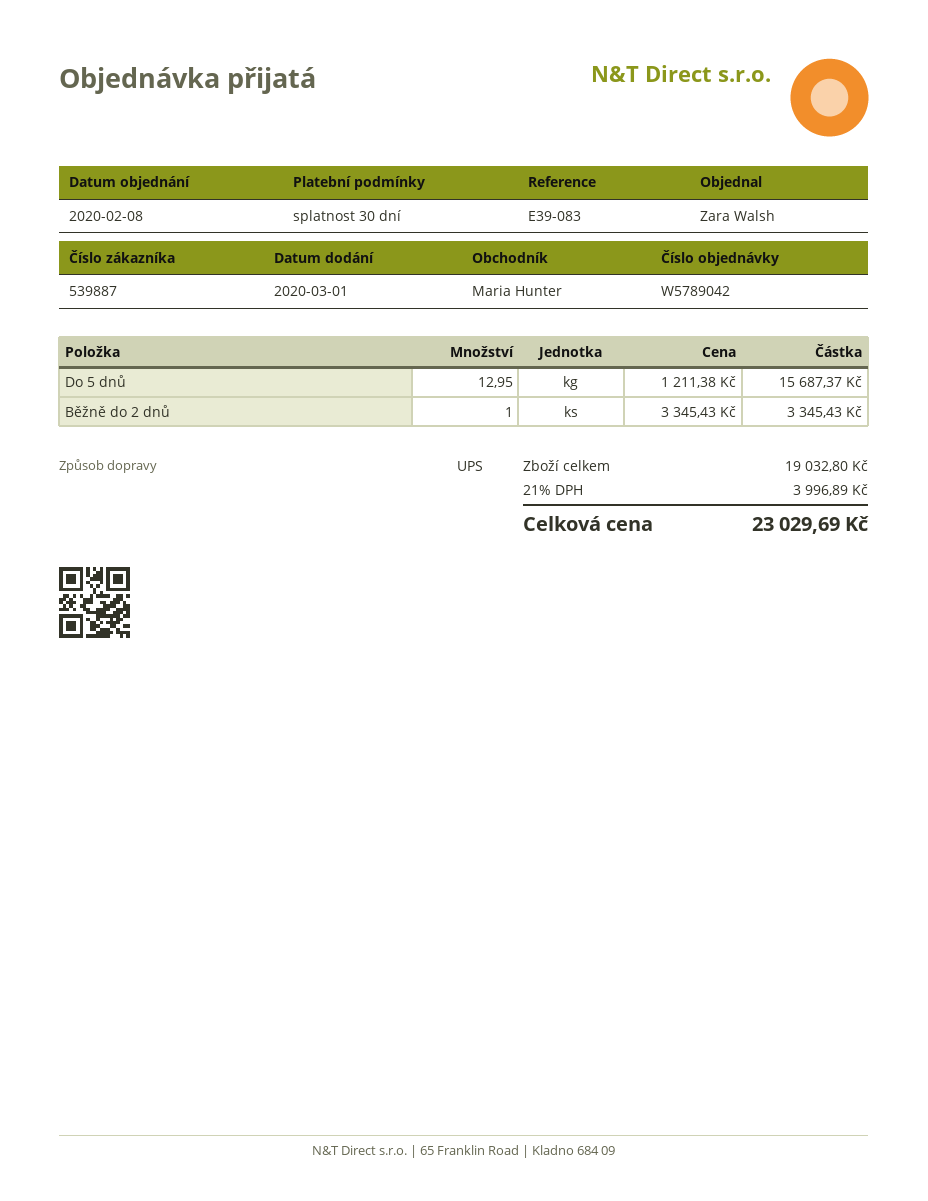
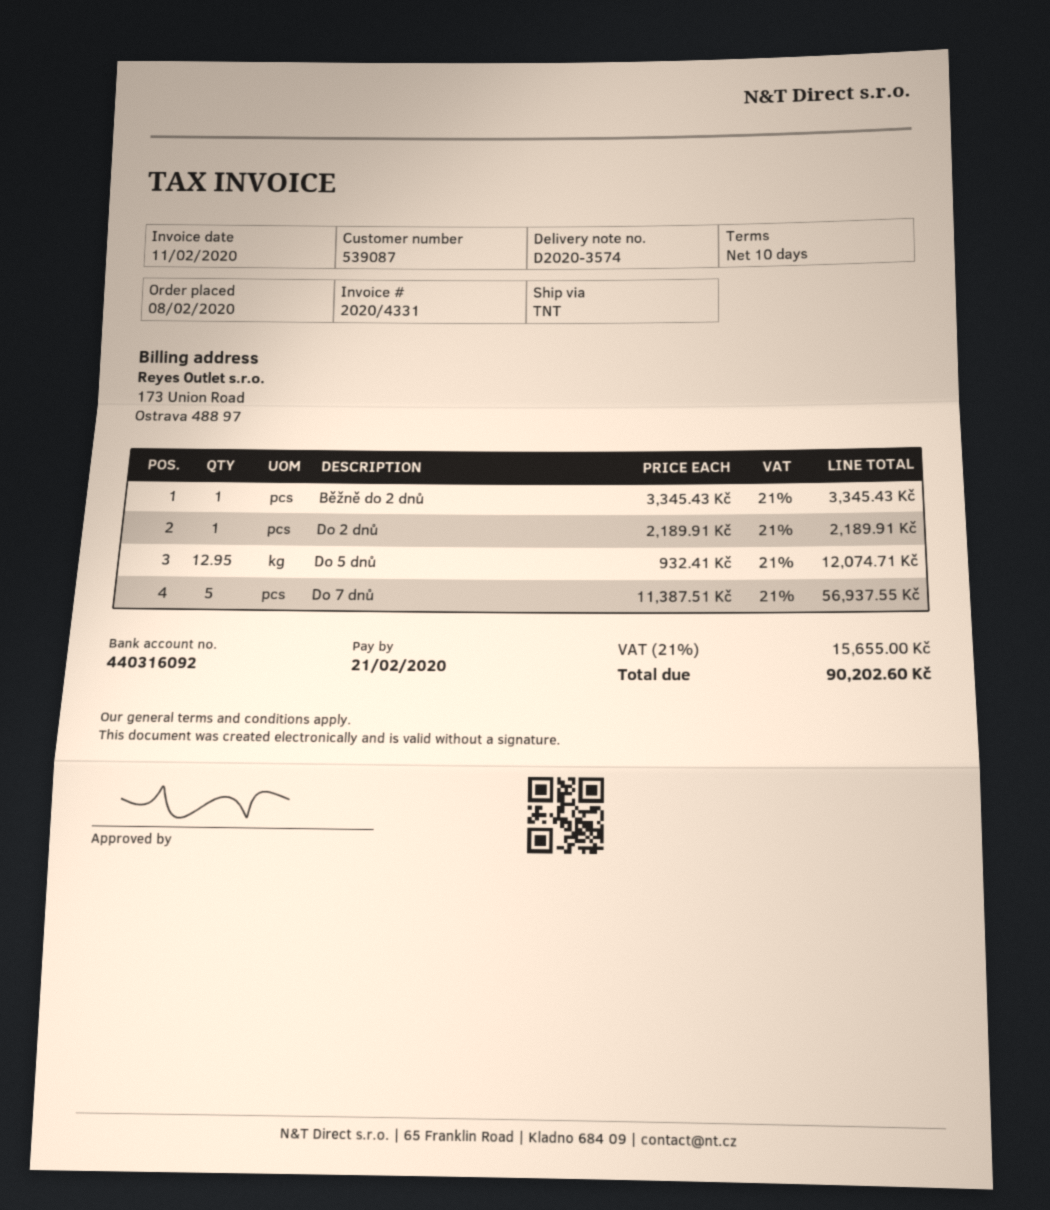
payment terms: 30 days -> 10 days
customer number: 539887 -> 539087
shipping method: UPS -> TNT
Do 5 dnů: 12.95 x 1211.38 = 15687.37 -> 12.95 x 932.41 = 12074.71
Do 2 dnů: none -> 1 x 2189.91 = 2189.91
Do 7 dnů: none -> 5 x 11387.51 = 56937.55
tax: 21% = 3996.89 -> 21% = 15655.00
total: 23029.69 -> 90202.60

